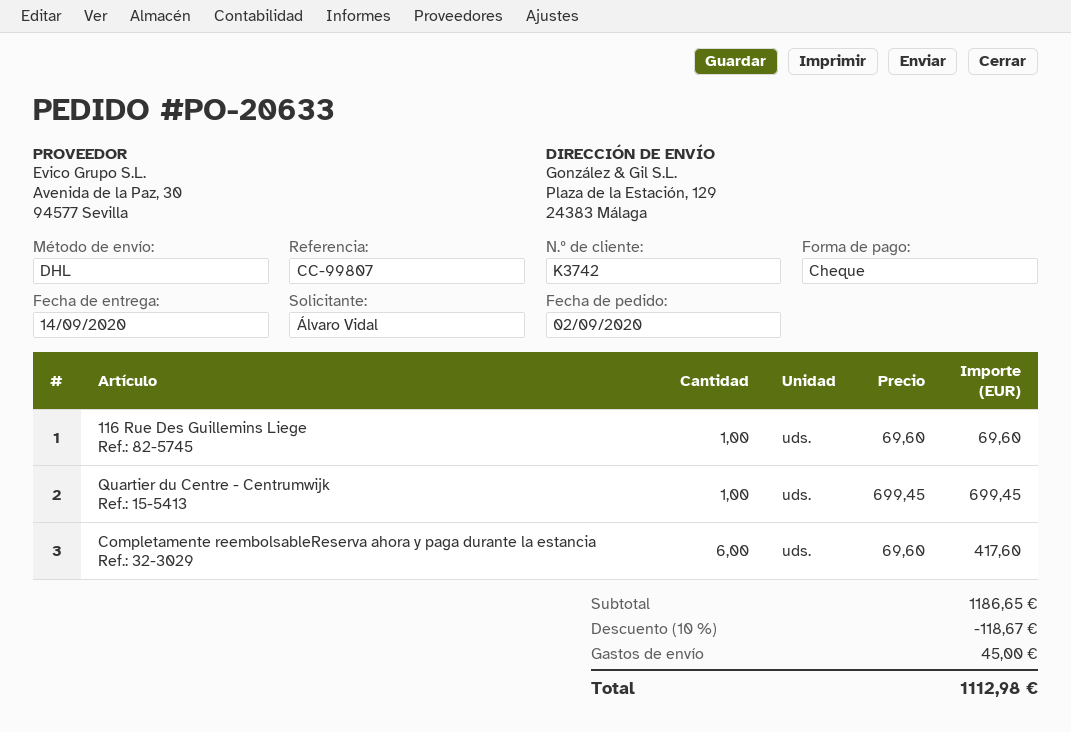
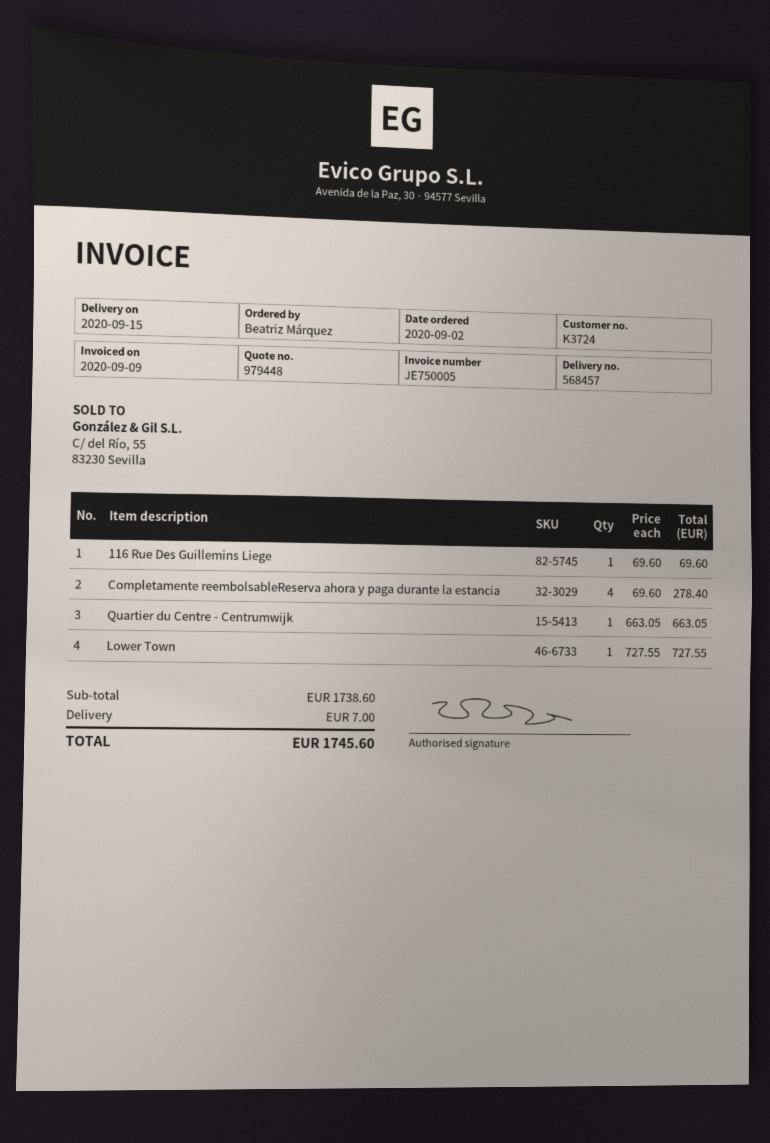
delivery date: 2020-09-14 -> 2020-09-15
customer number: K3742 -> K3724
ordered by: Álvaro Vidal -> Beatriz Márquez
Quartier du Centre - Centrumwijk: 1 x 699.45 = 699.45 -> 1 x 663.05 = 663.05
Completamente reembolsableReserva ahora y paga durante la estancia: 6 x 69.60 = 417.60 -> 4 x 69.60 = 278.40
Lower Town: none -> 1 x 727.55 = 727.55
subtotal: 1186.65 -> 1738.60
discount: 10% = 118.67 -> none
shipping: 45.00 -> 7.00
total: 1112.98 -> 1745.60

